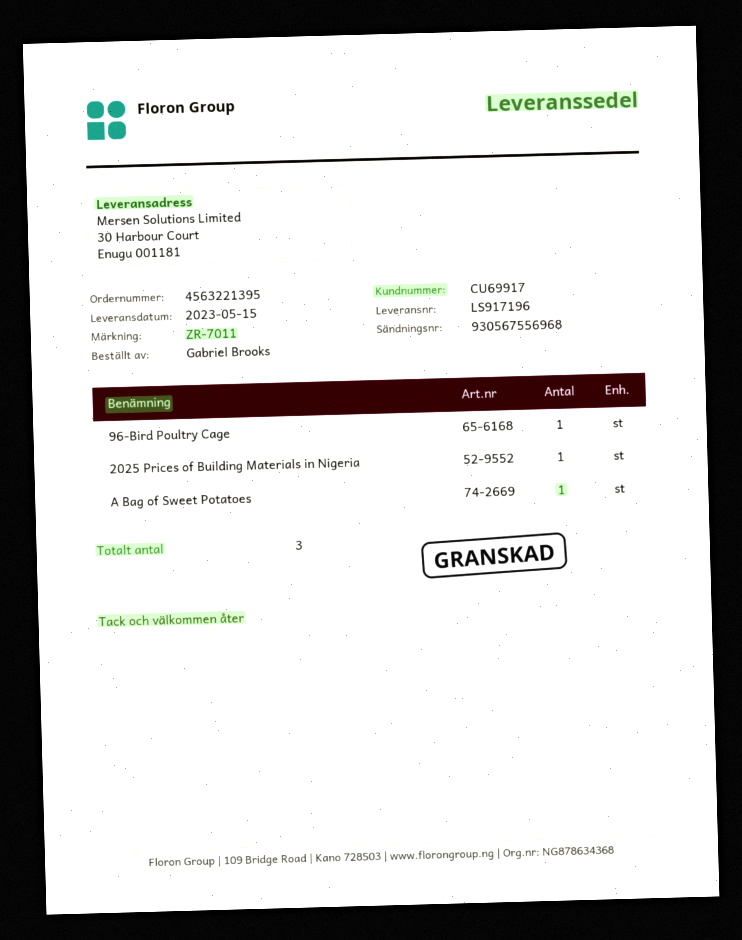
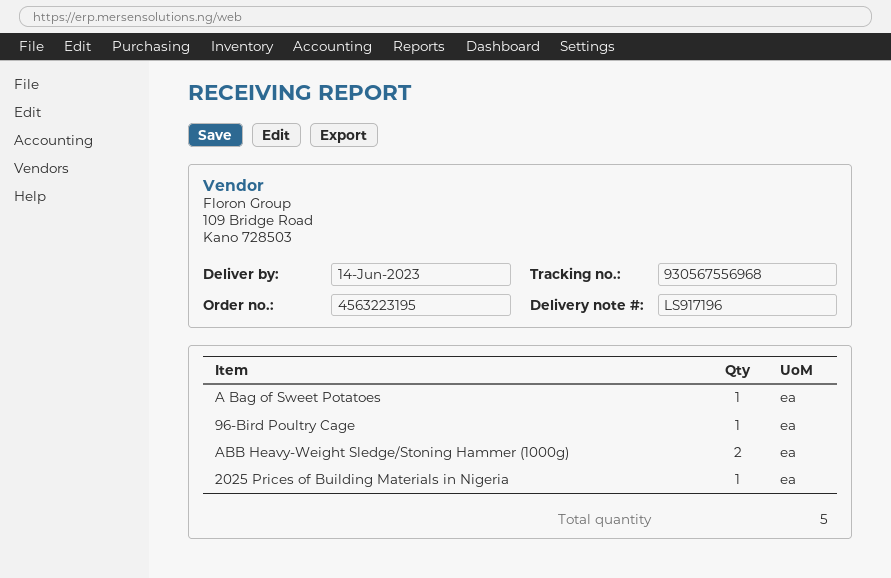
order number: 4563221395 -> 4563223195
delivery date: 2023-05-15 -> 2023-06-14
ABB Heavy-Weight Sledge/Stoning Hammer (1000g): none -> 2
total quantity: 3 -> 5

